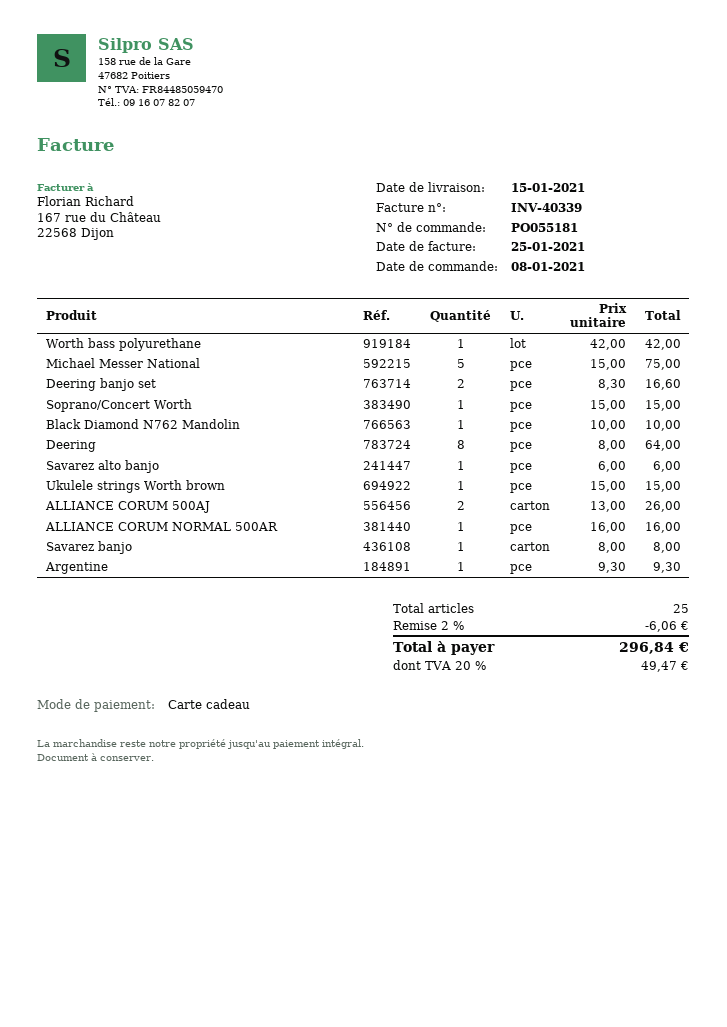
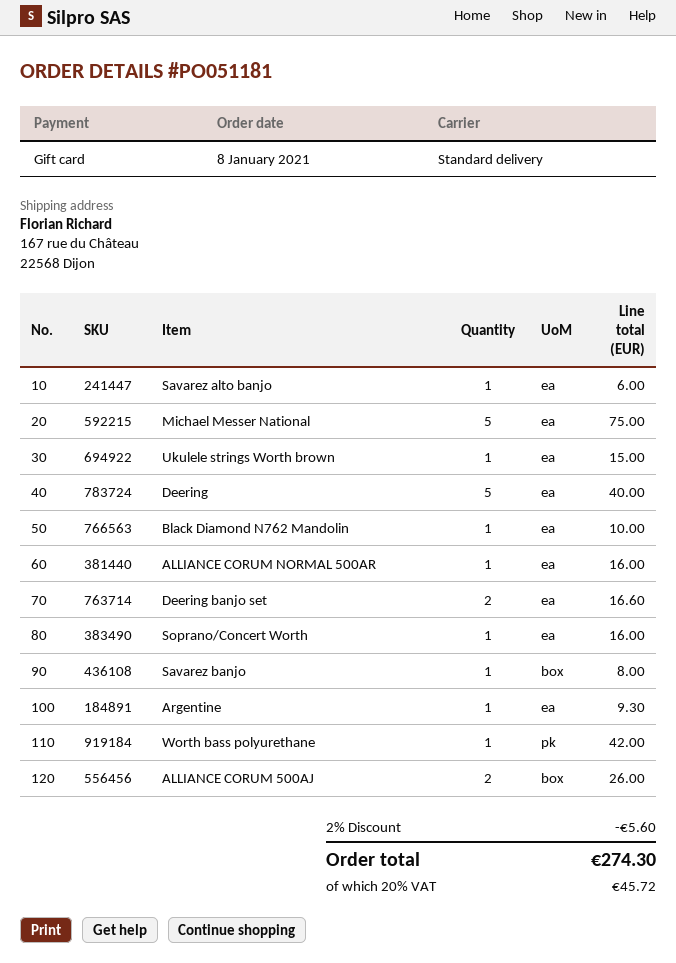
order number: PO055181 -> PO051181
Soprano/Concert Worth: 1 for 15.00 -> 1 for 16.00
Deering: 8 for 64.00 -> 5 for 40.00
discount: 2% = 6.06 -> 2% = 5.60
tax: 20% = 49.47 -> 20% = 45.72
total: 296.84 -> 274.30

